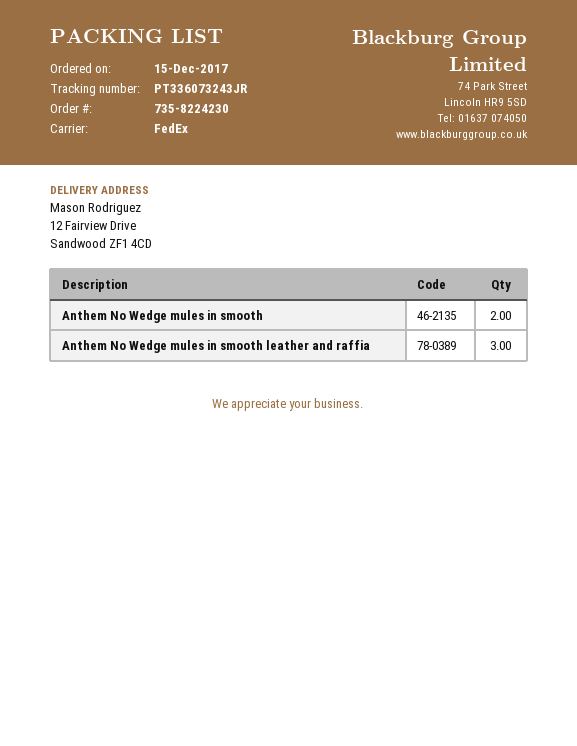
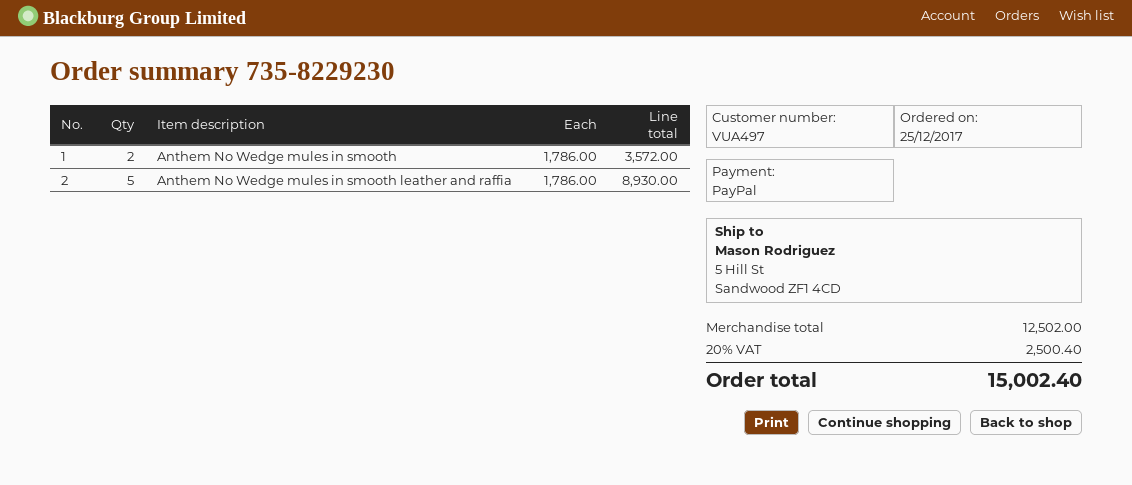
order number: 735-8224230 -> 735-8229230
order date: 2017-12-15 -> 2017-12-25
ship to: 12 Fairview Drive, Sandwood ZF1 4CD -> 5 Hill St, Sandwood ZF1 4CD
Anthem No Wedge mules in smooth leather and raffia: 3 -> 5

